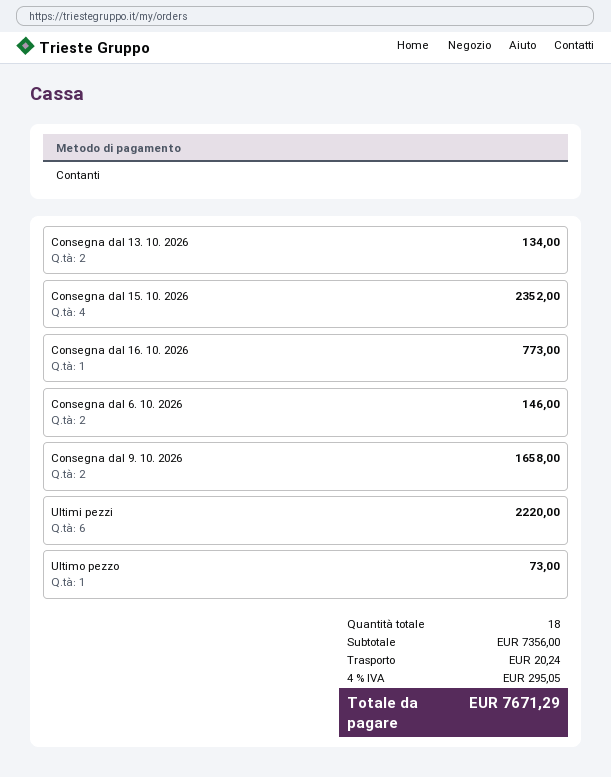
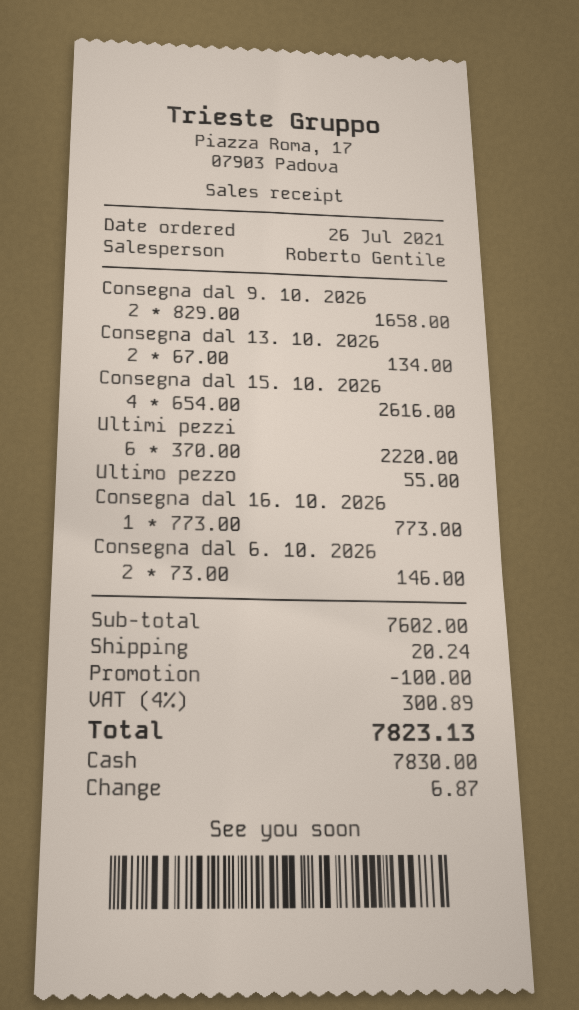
Consegna dal 15. 10. 2026: 4 for 2352.00 -> 4 for 2616.00
Ultimo pezzo: 1 for 73.00 -> 1 for 55.00
subtotal: 7356.00 -> 7602.00
discount: none -> 100.00
tax: 4% = 295.05 -> 4% = 300.89
total: 7671.29 -> 7823.13

